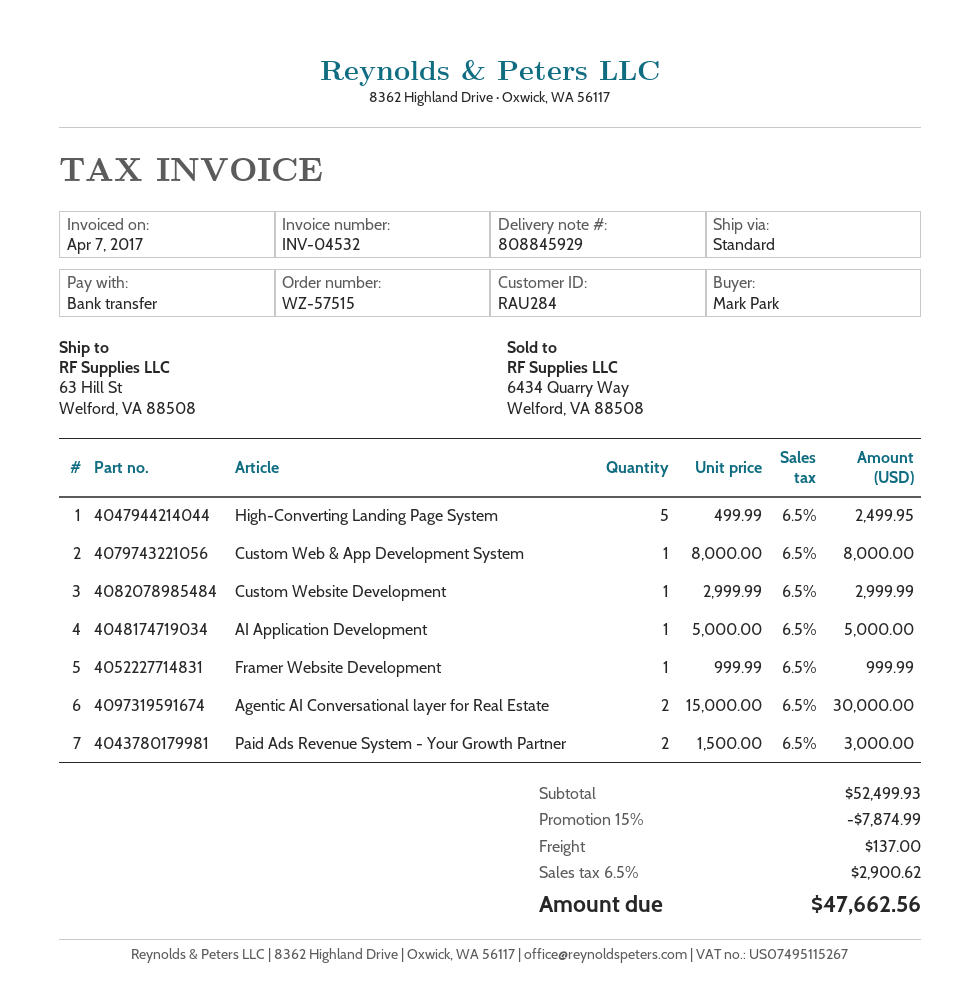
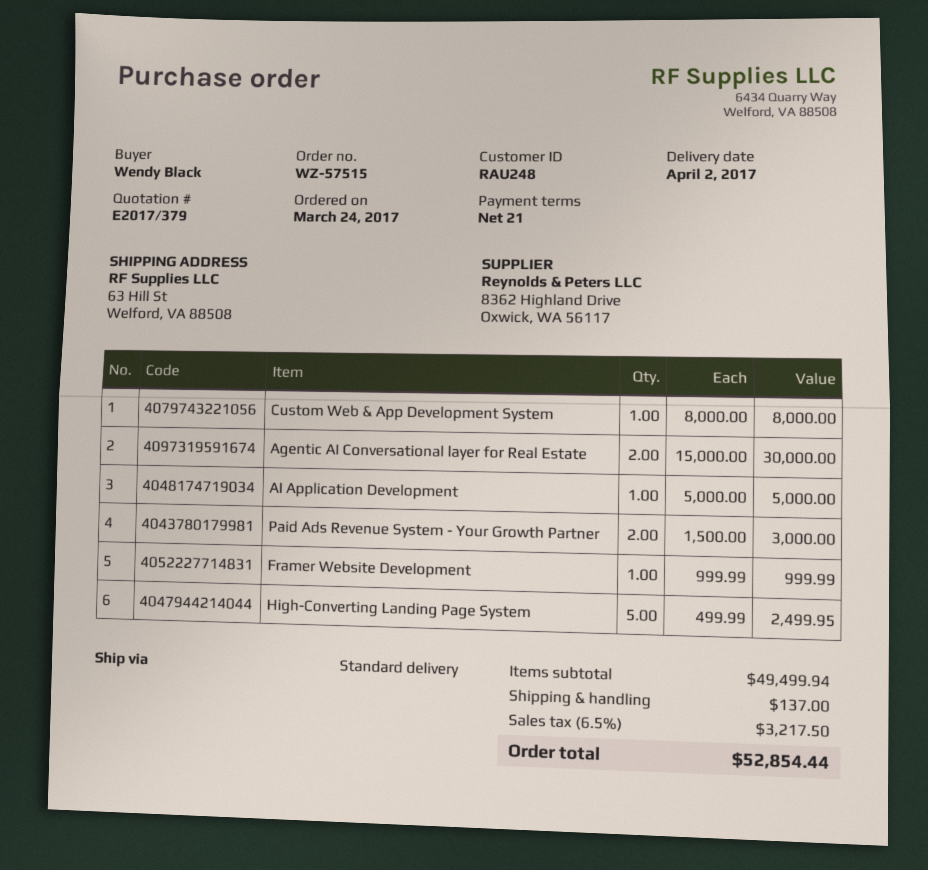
customer number: RAU284 -> RAU248
ordered by: Mark Park -> Wendy Black
Custom Website Development: 1 x 2999.99 = 2999.99 -> none
subtotal: 52499.93 -> 49499.94
discount: 15% = 7874.99 -> none
tax: 6.5% = 2900.62 -> 6.5% = 3217.50
total: 47662.56 -> 52854.44

